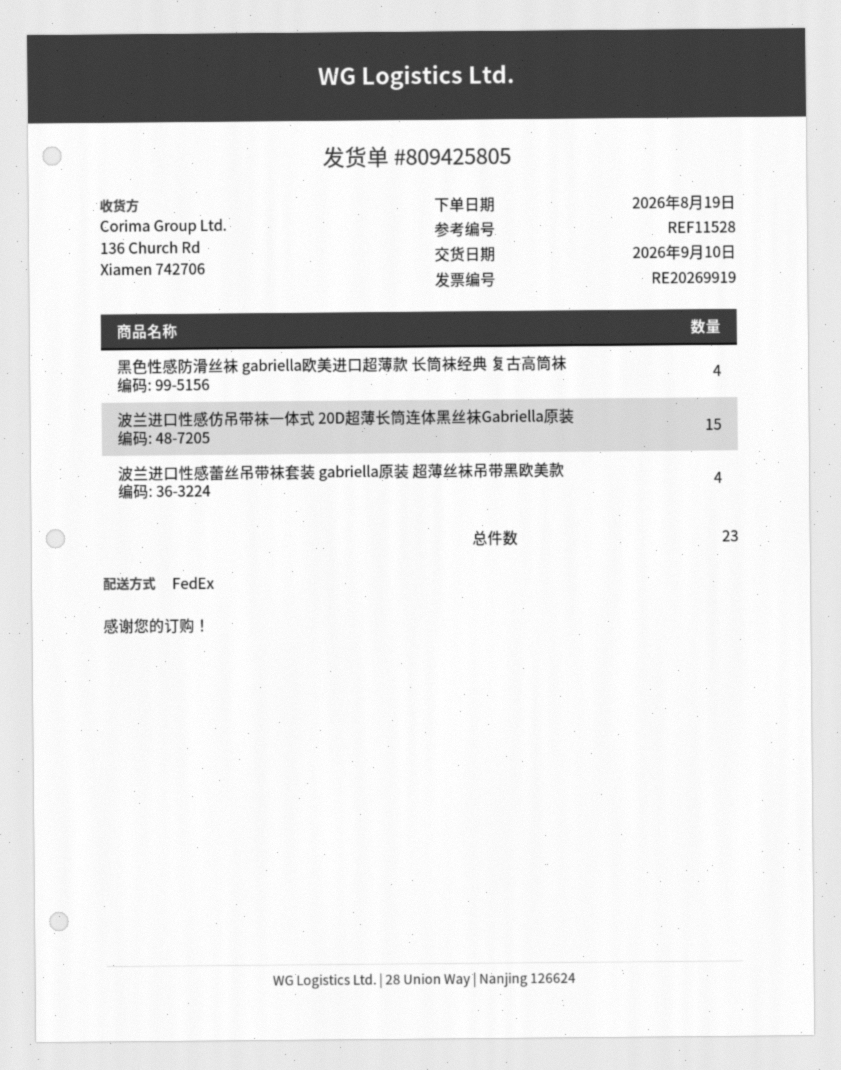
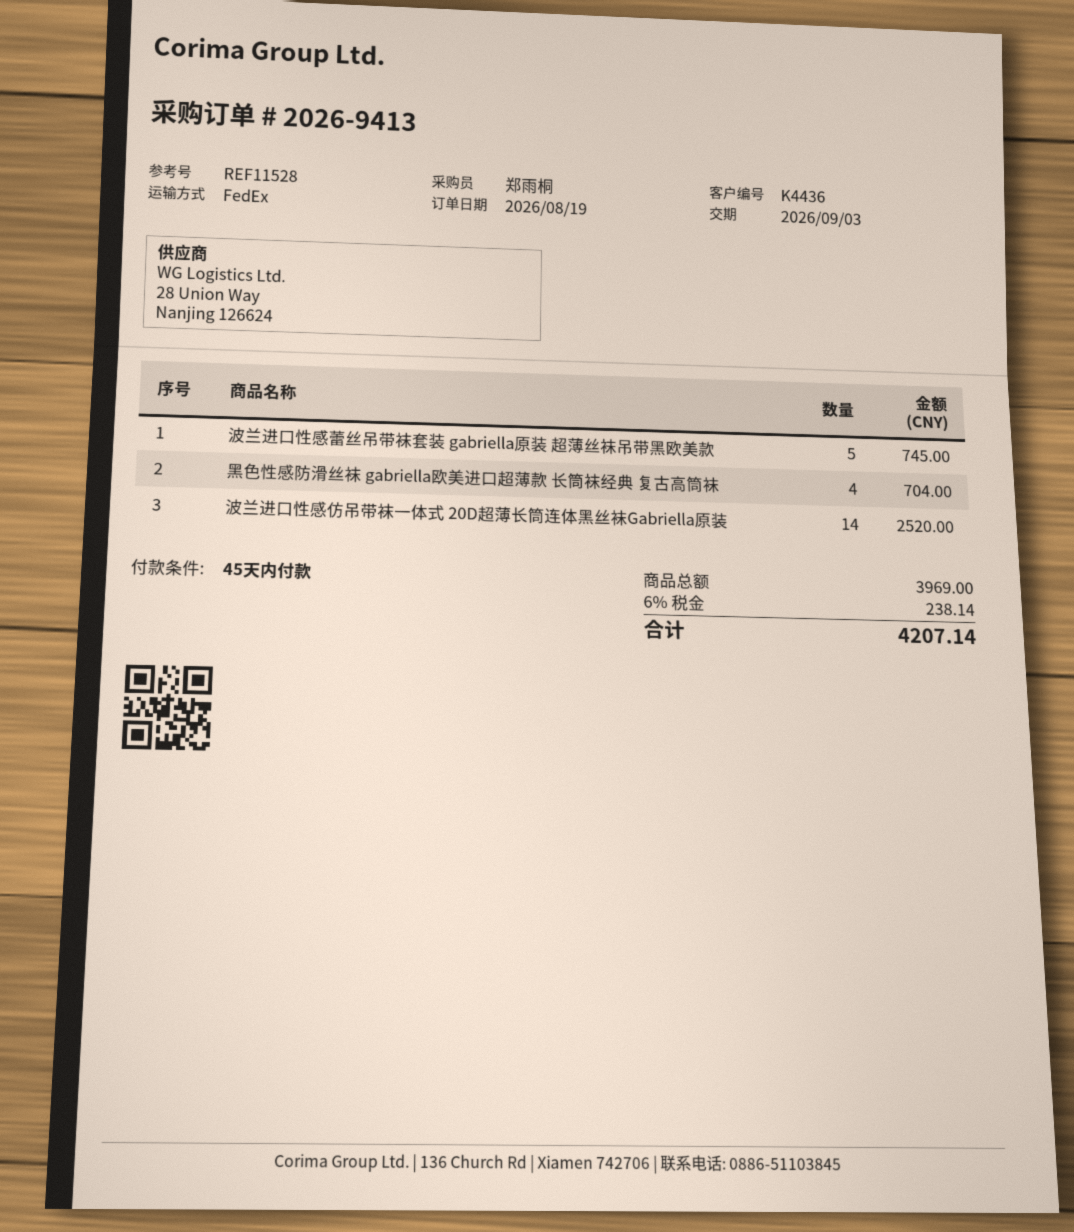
delivery date: 2026-09-10 -> 2026-09-03
波兰进口性感仿吊带袜一体式 20D超薄长筒连体黑丝袜Gabriella原装: 15 -> 14
波兰进口性感蕾丝吊带袜套装 gabriella原装 超薄丝袜吊带黑欧美款: 4 -> 5

